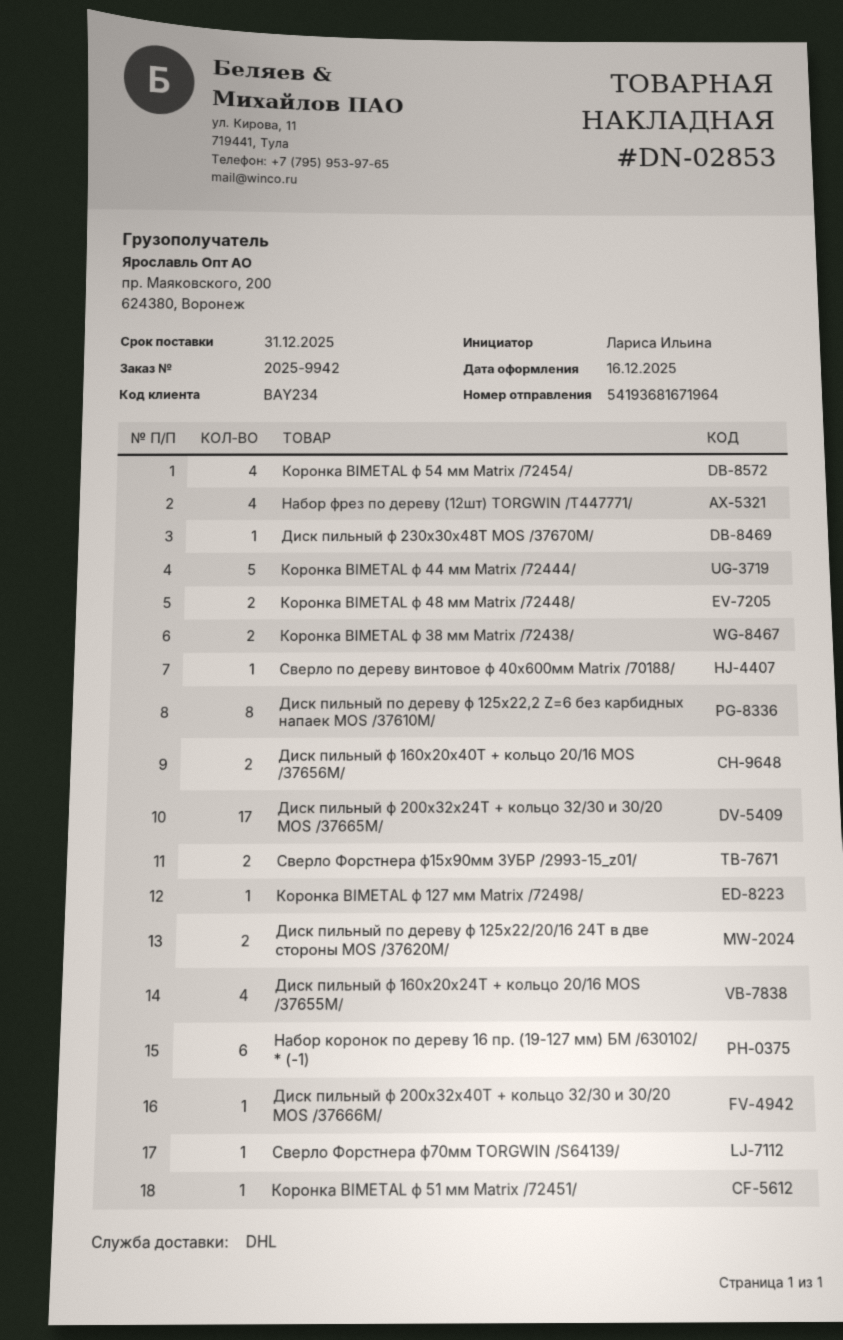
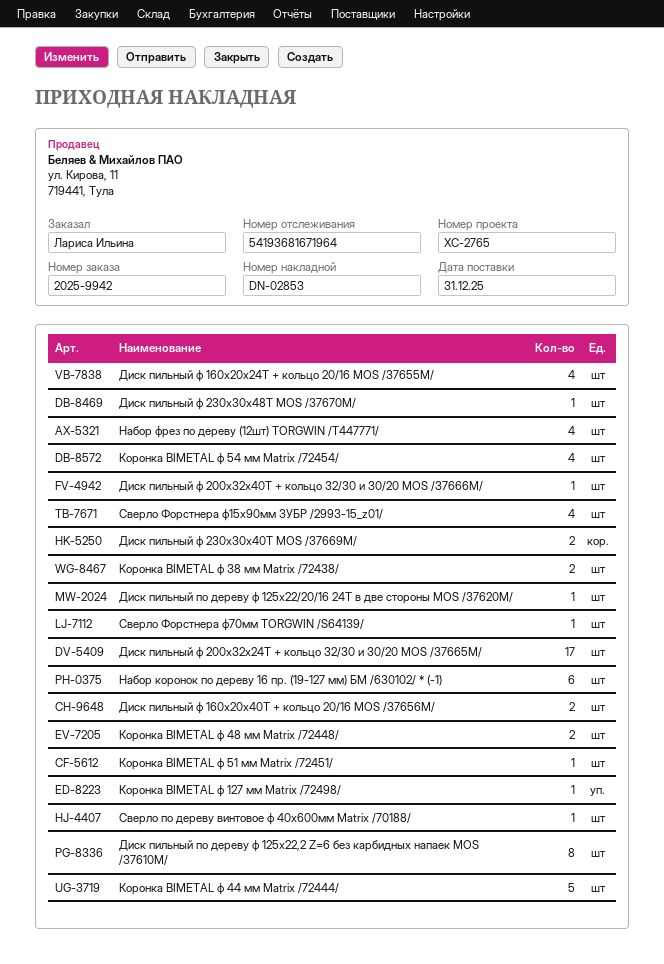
Сверло Форстнера ф15х90мм ЗУБР /2993-15_z01/: 2 -> 4
Диск пильный по дереву ф 125х22/20/16 24T в две стороны MOS /37620M/: 2 -> 1
Диск пильный ф 230х30х40T MOS /37669M/: none -> 2

